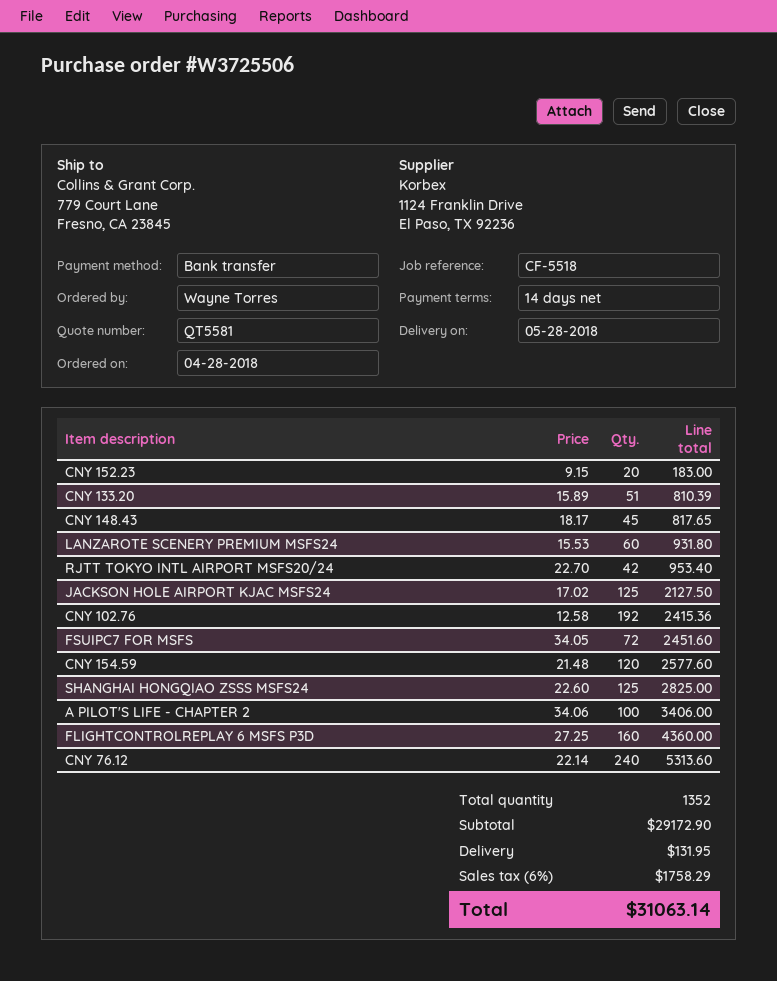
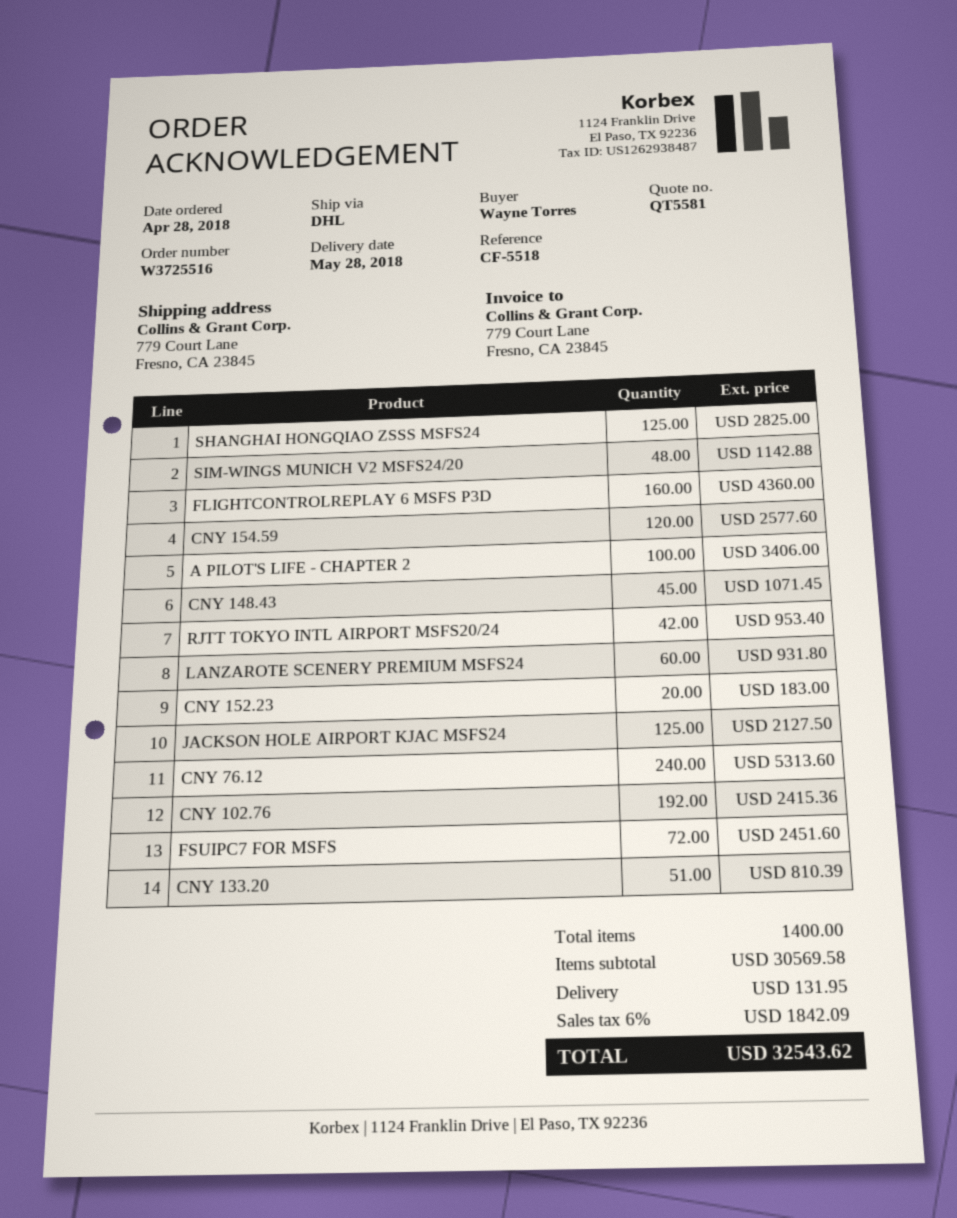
order number: W3725506 -> W3725516
CNY 148.43: 45 for 817.65 -> 45 for 1071.45
SIM-WINGS MUNICH V2 MSFS24/20: none -> 48 for 1142.88
total quantity: 1352 -> 1400
subtotal: 29172.90 -> 30569.58
tax: 6% = 1758.29 -> 6% = 1842.09
total: 31063.14 -> 32543.62

